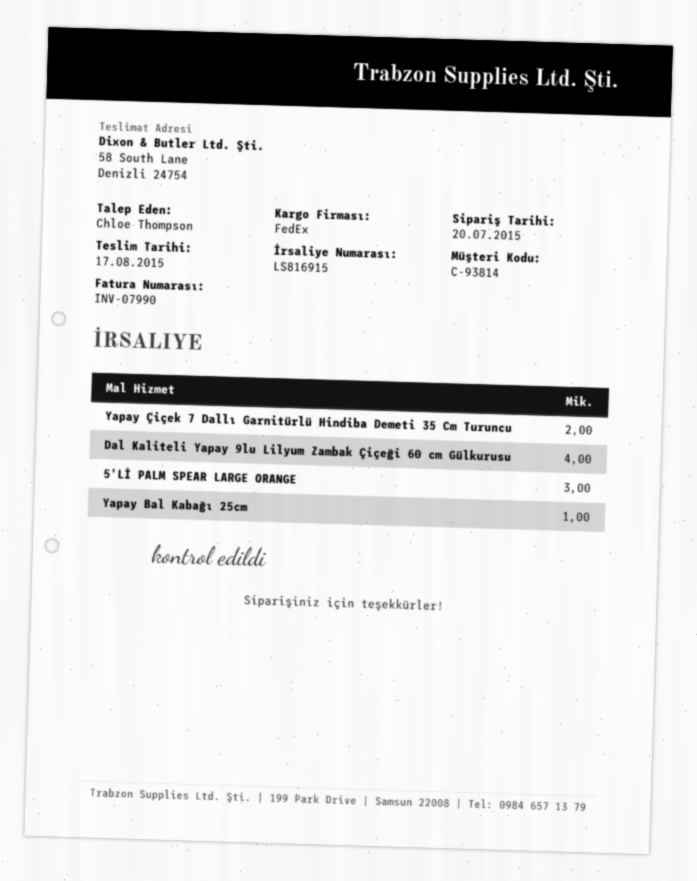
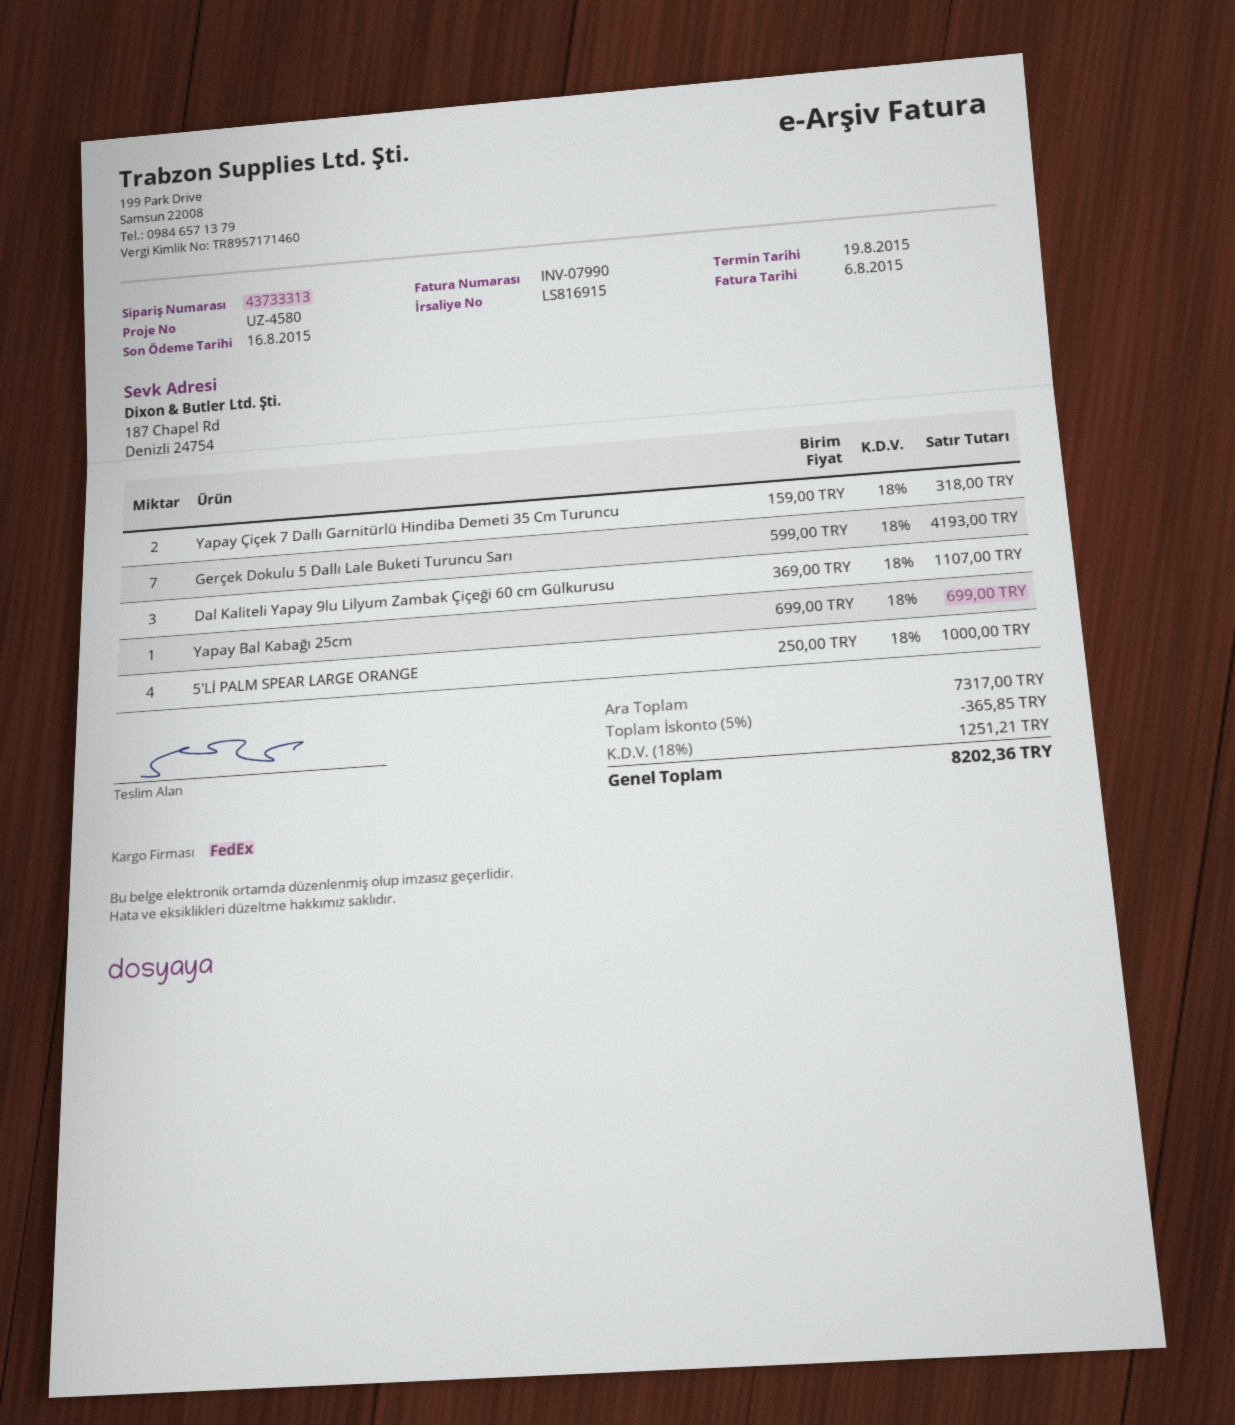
delivery date: 2015-08-17 -> 2015-08-19
ship to: 58 South Lane, Denizli 24754 -> 187 Chapel Rd, Denizli 24754
Dal Kaliteli Yapay 9lu Lilyum Zambak Çiçeği 60 cm Gülkurusu: 4 -> 3
5'Lİ PALM SPEAR LARGE ORANGE: 3 -> 4
Gerçek Dokulu 5 Dallı Lale Buketi Turuncu Sarı: none -> 7

